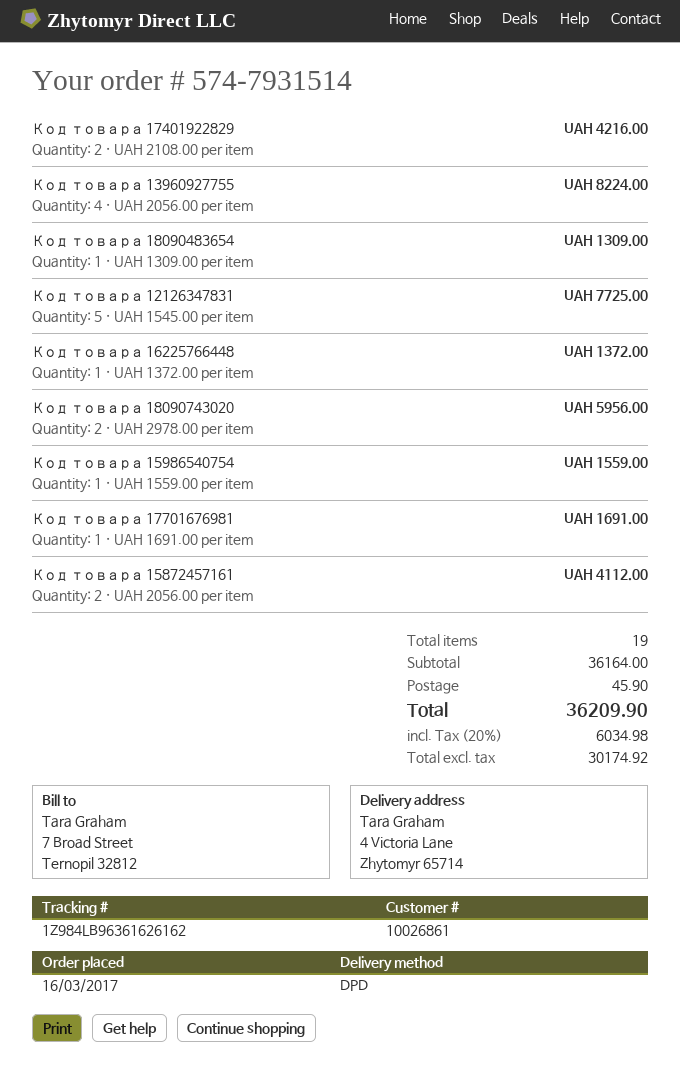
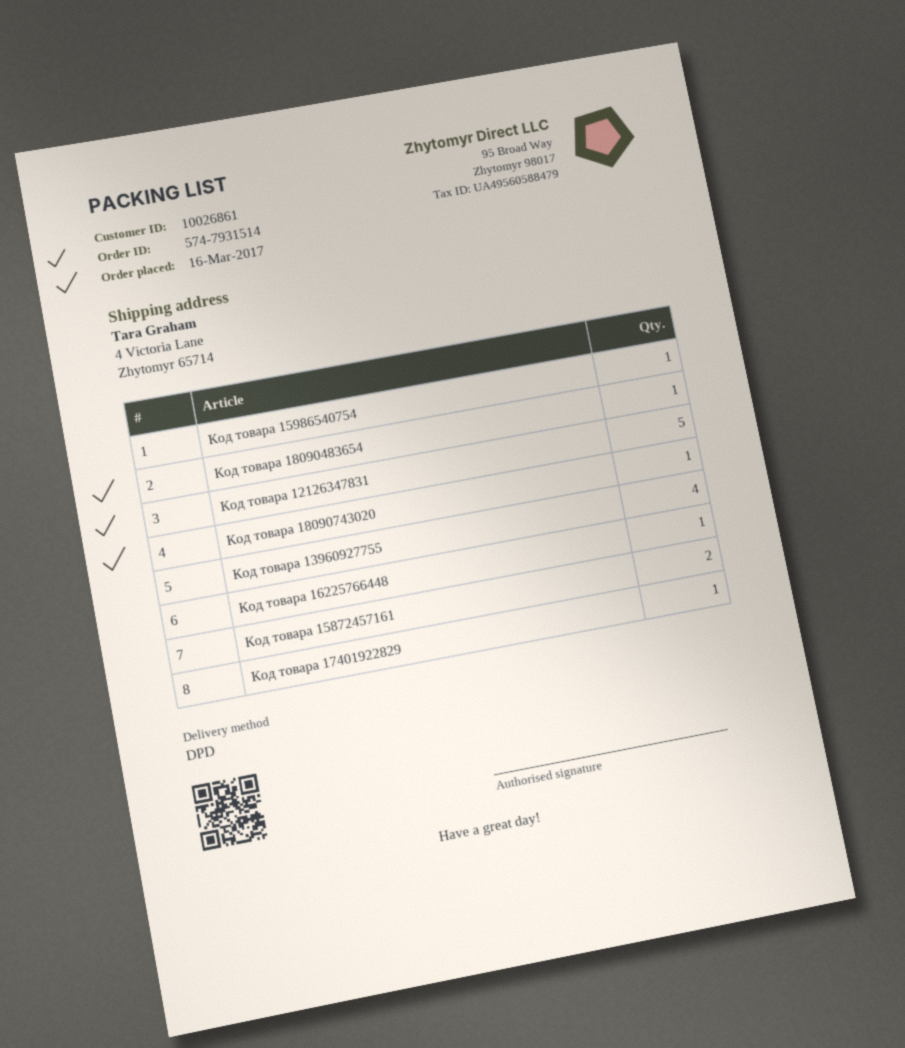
Код товара 17401922829: 2 -> 1
Код товара 18090743020: 2 -> 1
Код товара 17701676981: 1 -> none

